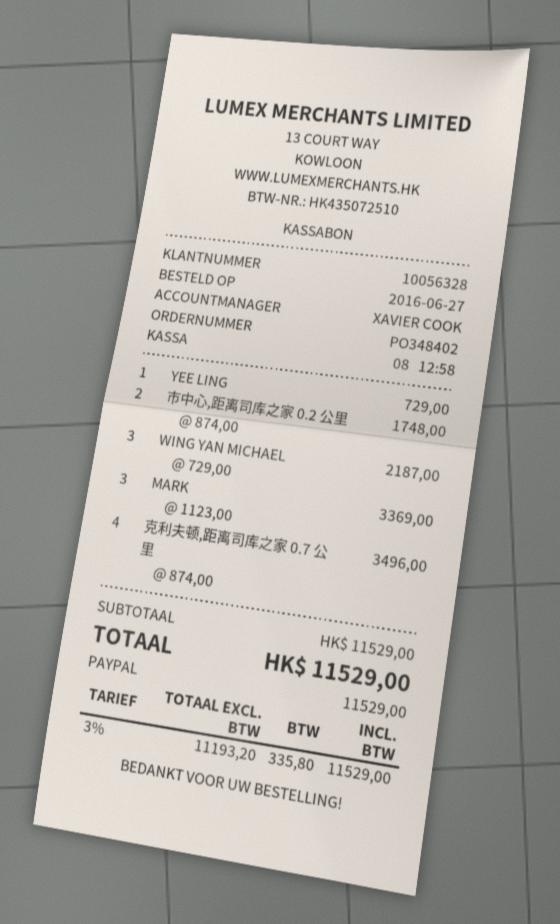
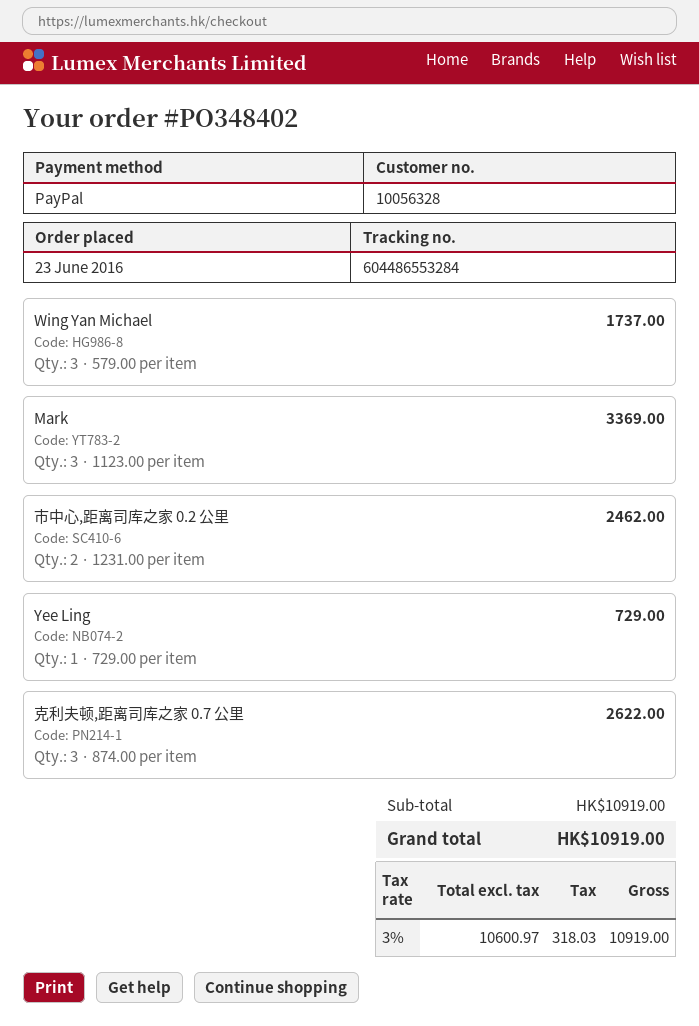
order date: 2016-06-27 -> 2016-06-23
市中心,距离司库之家 0.2 公里: 2 x 874.00 = 1748.00 -> 2 x 1231.00 = 2462.00
WING YAN MICHAEL: 3 x 729.00 = 2187.00 -> 3 x 579.00 = 1737.00
克利夫顿,距离司库之家 0.7 公里: 4 x 874.00 = 3496.00 -> 3 x 874.00 = 2622.00
subtotal: 11529.00 -> 10919.00
net: 11193.20 -> 10600.97
tax: 3% = 335.80 -> 3% = 318.03
total: 11529.00 -> 10919.00

